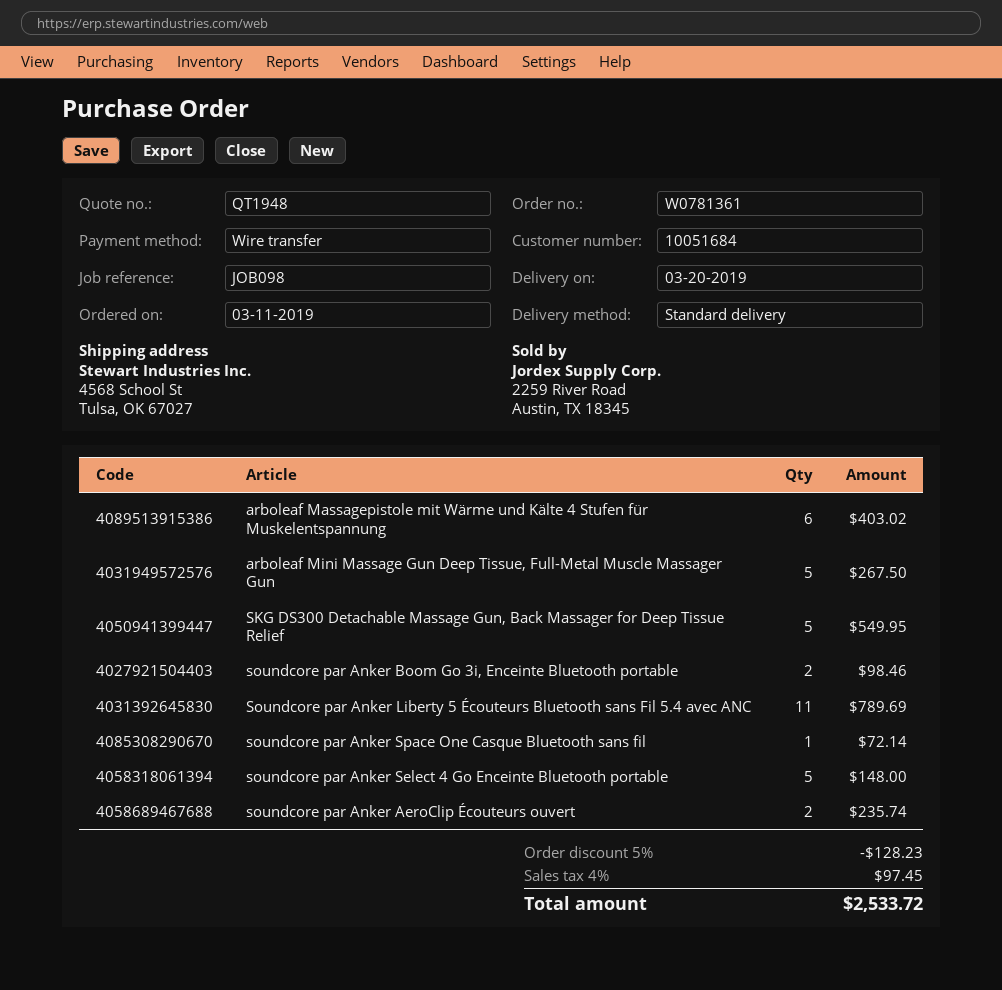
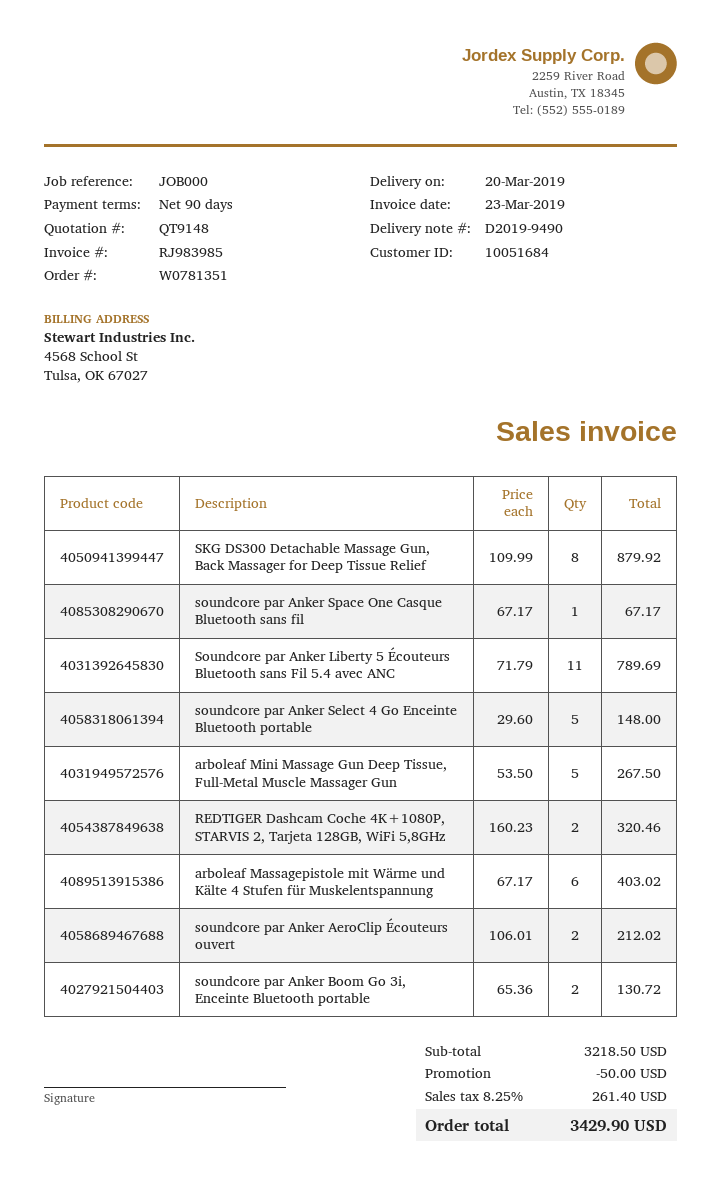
quote number: QT1948 -> QT9148
order number: W0781361 -> W0781351
reference: JOB098 -> JOB000
SKG DS300 Detachable Massage Gun, Back Massager for Deep Tissue Relief: 5 for 549.95 -> 8 for 879.92
soundcore par Anker Boom Go 3i, Enceinte Bluetooth portable: 2 for 98.46 -> 2 for 130.72
soundcore par Anker Space One Casque Bluetooth sans fil: 1 for 72.14 -> 1 for 67.17
soundcore par Anker AeroClip Écouteurs ouvert: 2 for 235.74 -> 2 for 212.02
REDTIGER Dashcam Coche 4K+1080P, STARVIS 2, Tarjeta 128GB, WiFi 5,8GHz: none -> 2 for 320.46
discount: 128.23 -> 50.00
tax: 4% = 97.45 -> 8.25% = 261.40
total: 2533.72 -> 3429.90

